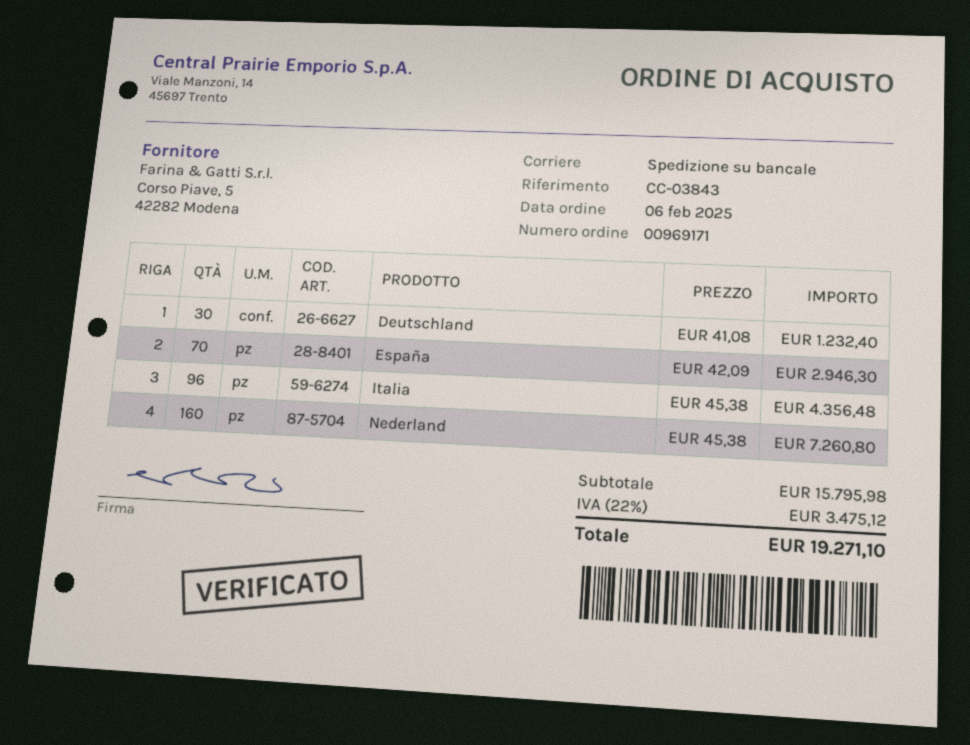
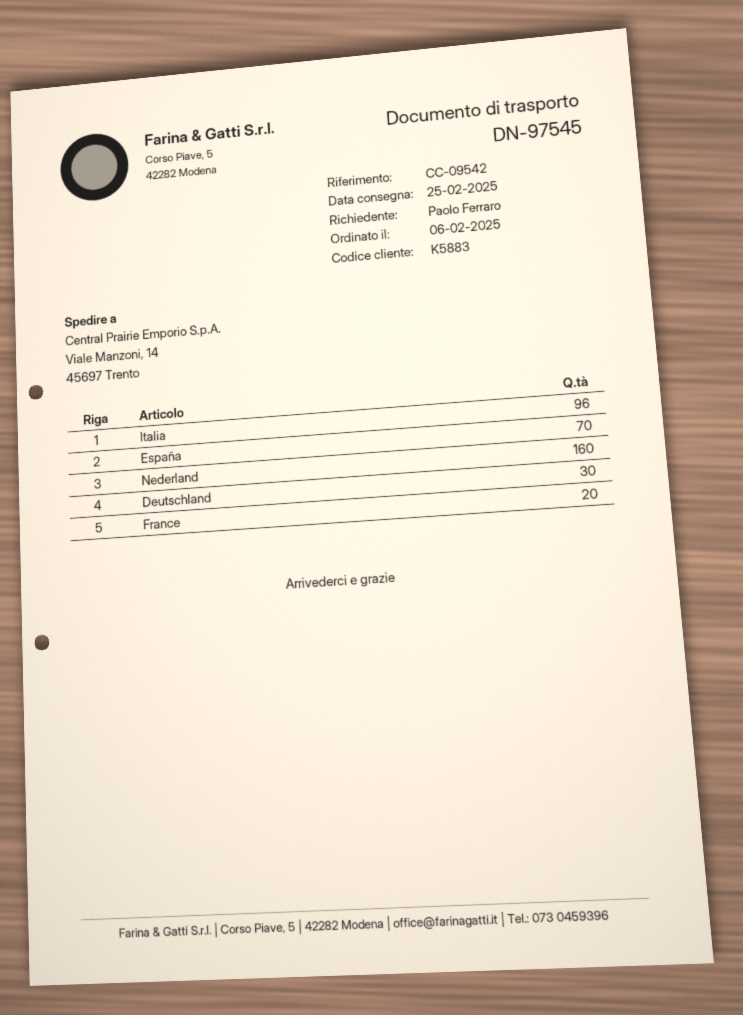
reference: CC-03843 -> CC-09542
France: none -> 20

